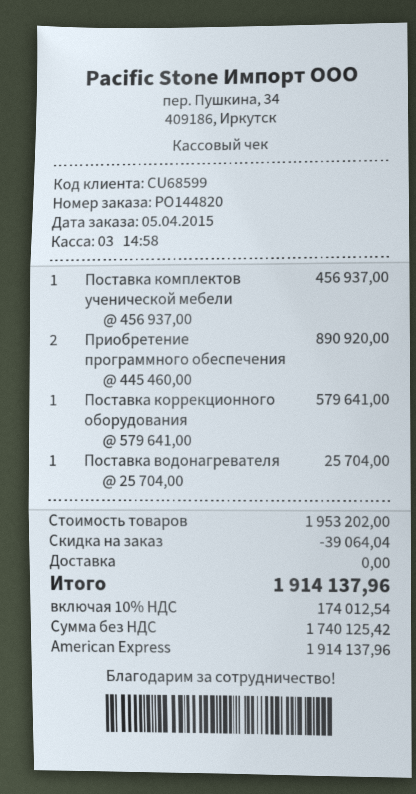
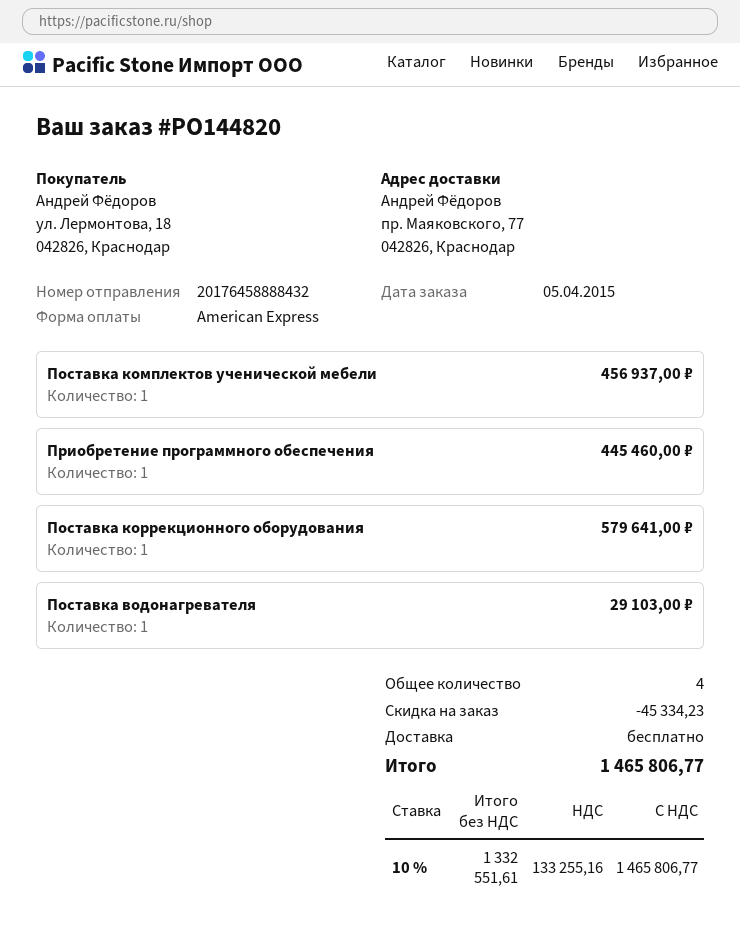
Приобретение программного обеспечения: 2 for 890920.00 -> 1 for 445460.00
Поставка водонагревателя: 1 for 25704.00 -> 1 for 29103.00
discount: 39064.04 -> 45334.23
net: 1740125.42 -> 1332551.61
tax: 10% = 174012.54 -> 10% = 133255.16
total: 1914137.96 -> 1465806.77

